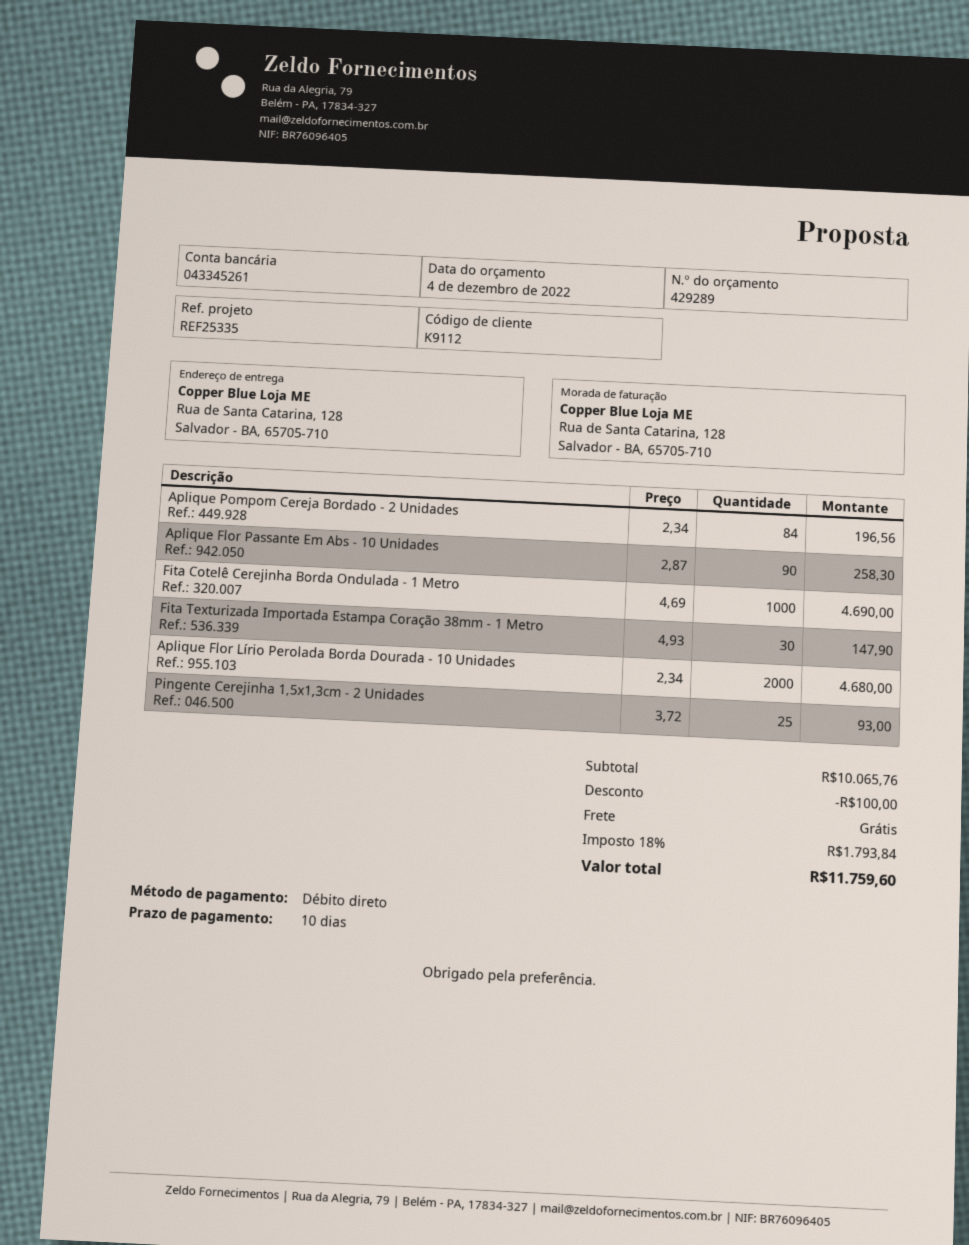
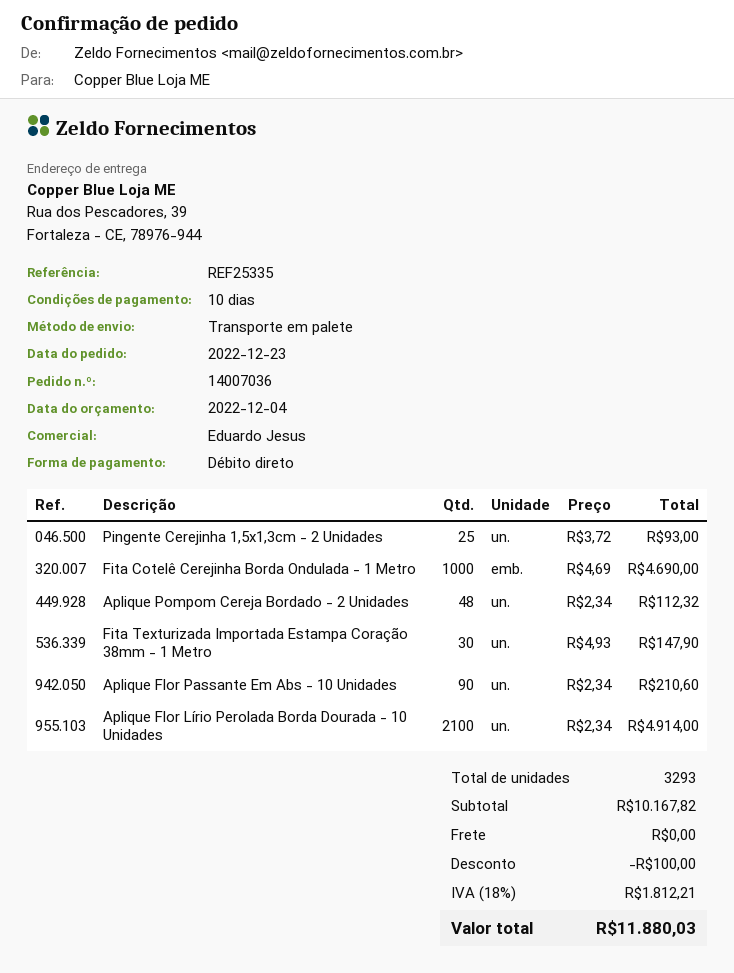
ship to: Rua de Santa Catarina, 128, Salvador - BA, 65705-710 -> Rua dos Pescadores, 39, Fortaleza - CE, 78976-944
Aplique Pompom Cereja Bordado - 2 Unidades: 84 x 2.34 = 196.56 -> 48 x 2.34 = 112.32
Aplique Flor Passante Em Abs - 10 Unidades: 90 x 2.87 = 258.30 -> 90 x 2.34 = 210.60
Aplique Flor Lírio Perolada Borda Dourada - 10 Unidades: 2000 x 2.34 = 4680.00 -> 2100 x 2.34 = 4914.00
subtotal: 10065.76 -> 10167.82
tax: 18% = 1793.84 -> 18% = 1812.21
total: 11759.60 -> 11880.03

